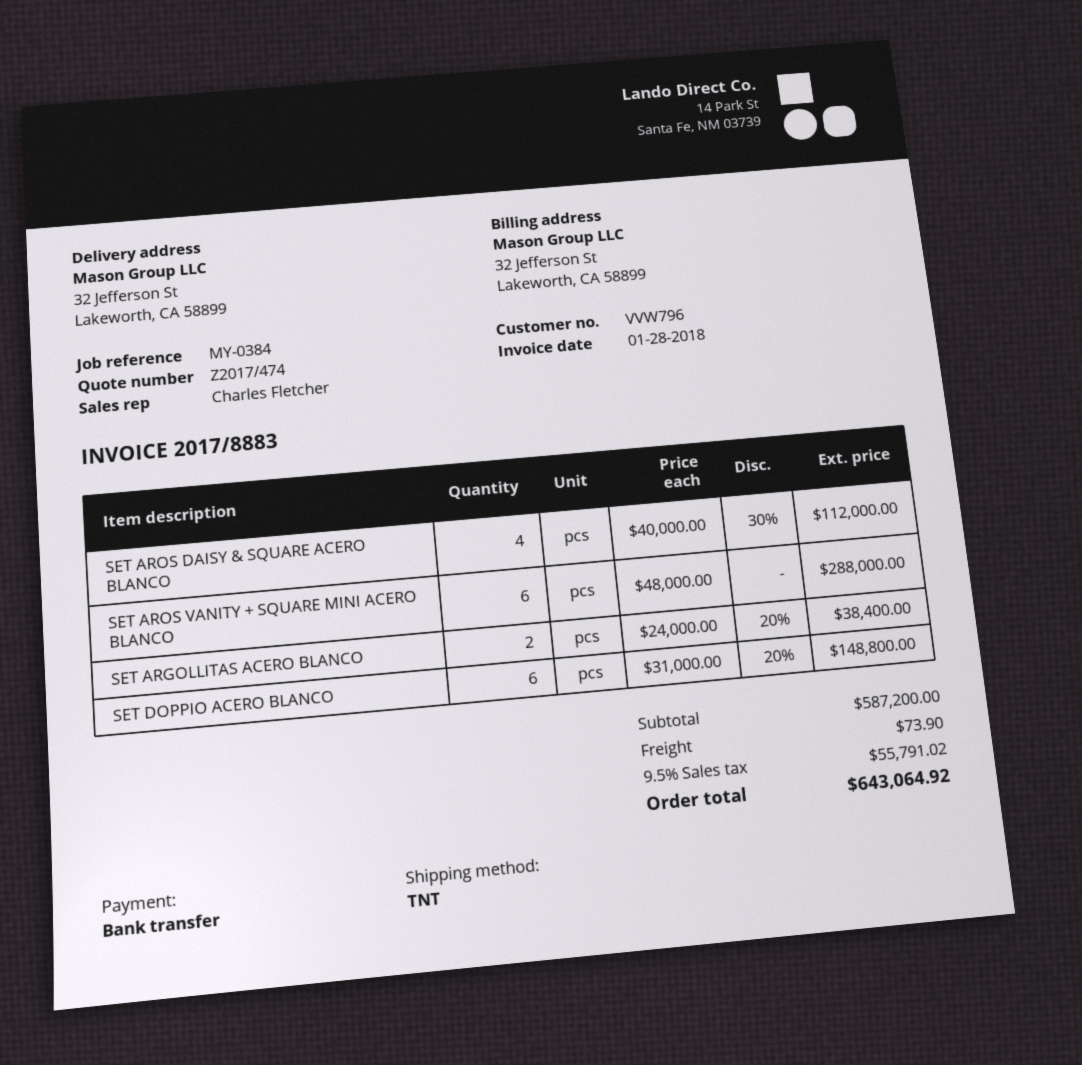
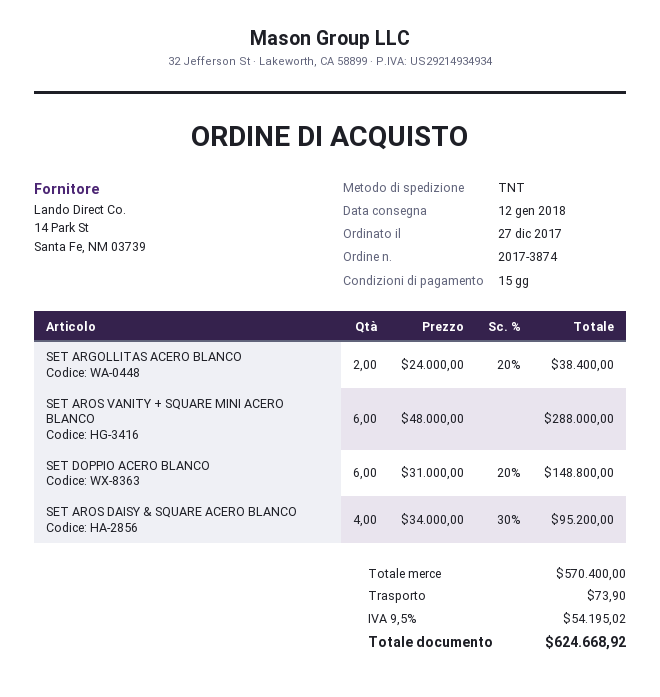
SET AROS DAISY & SQUARE ACERO BLANCO: 4 x 40000.00 - 30% = 112000.00 -> 4 x 34000.00 - 30% = 95200.00
subtotal: 587200.00 -> 570400.00
tax: 9.5% = 55791.02 -> 9.5% = 54195.02
total: 643064.92 -> 624668.92

